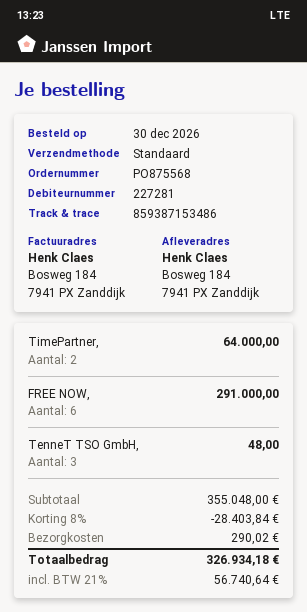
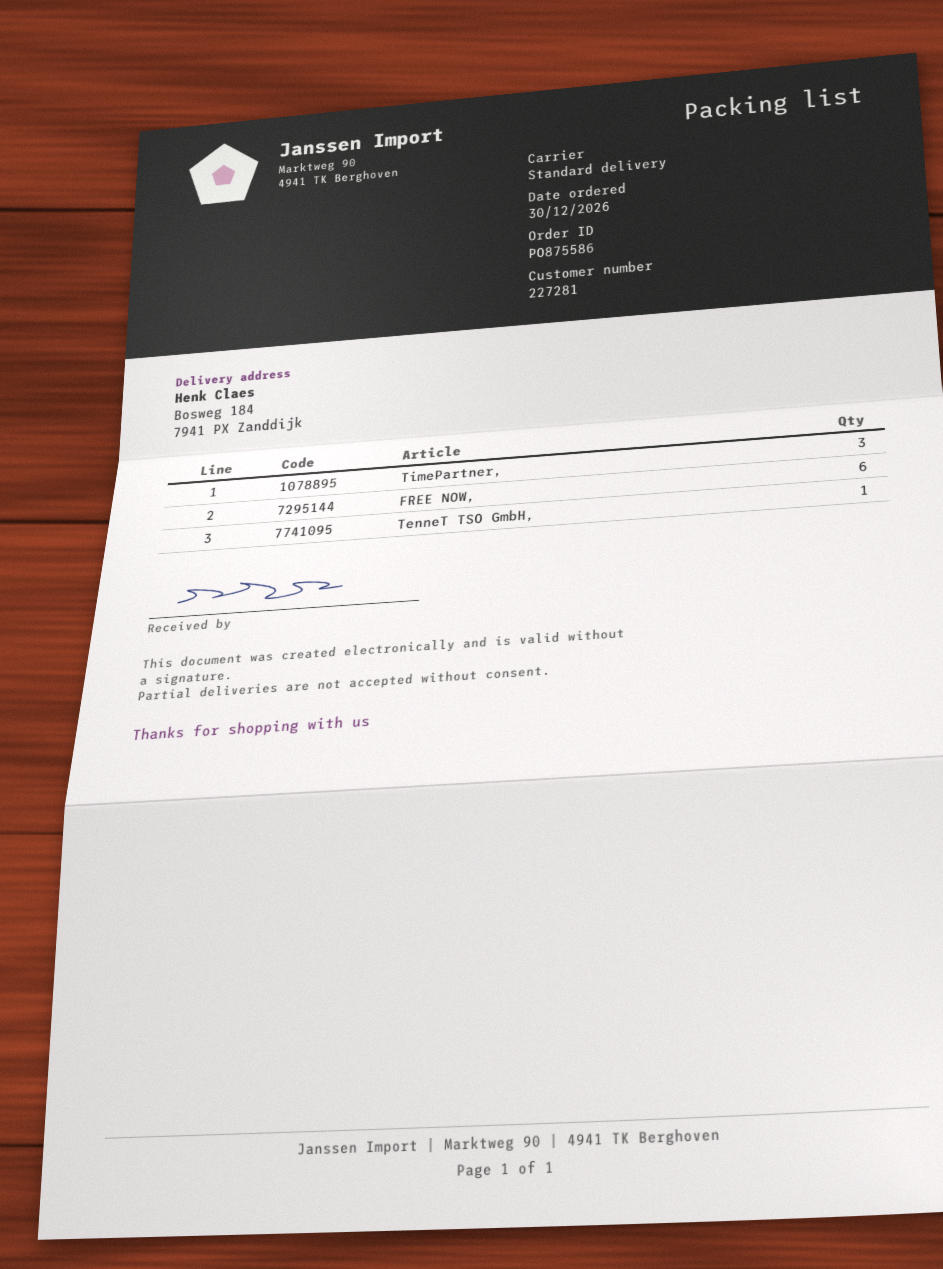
order number: PO875568 -> PO875586
TimePartner,: 2 -> 3
TenneT TSO GmbH,: 3 -> 1

